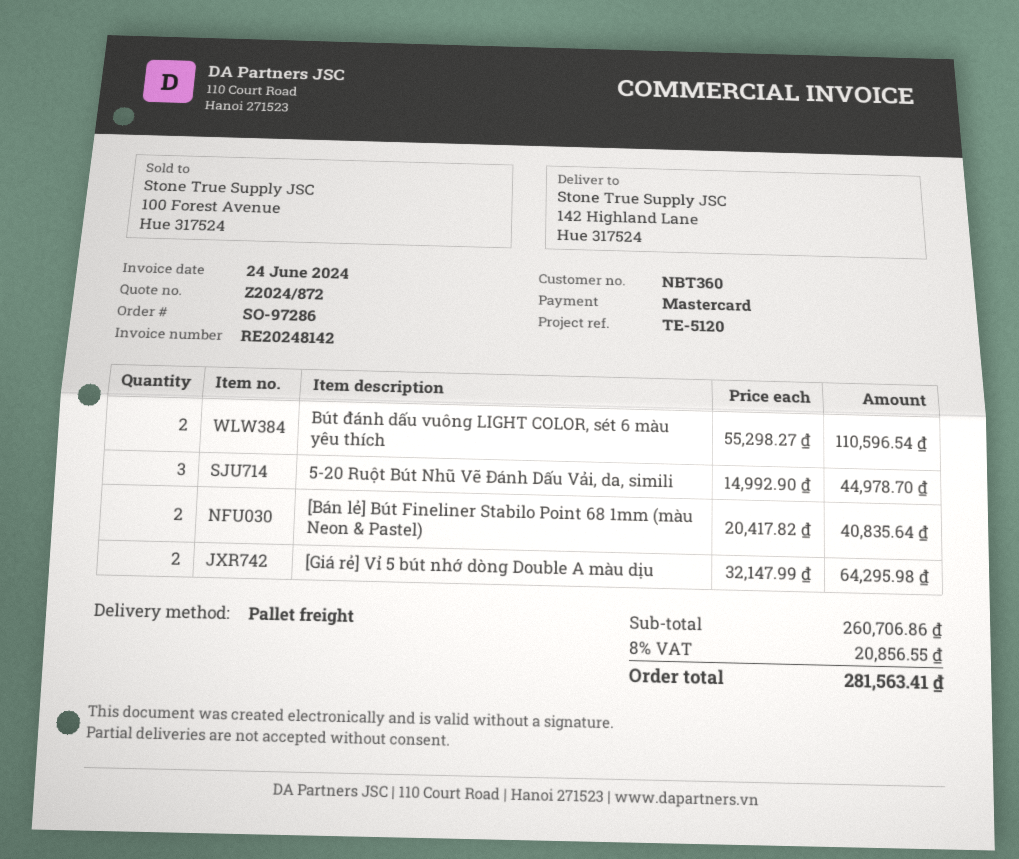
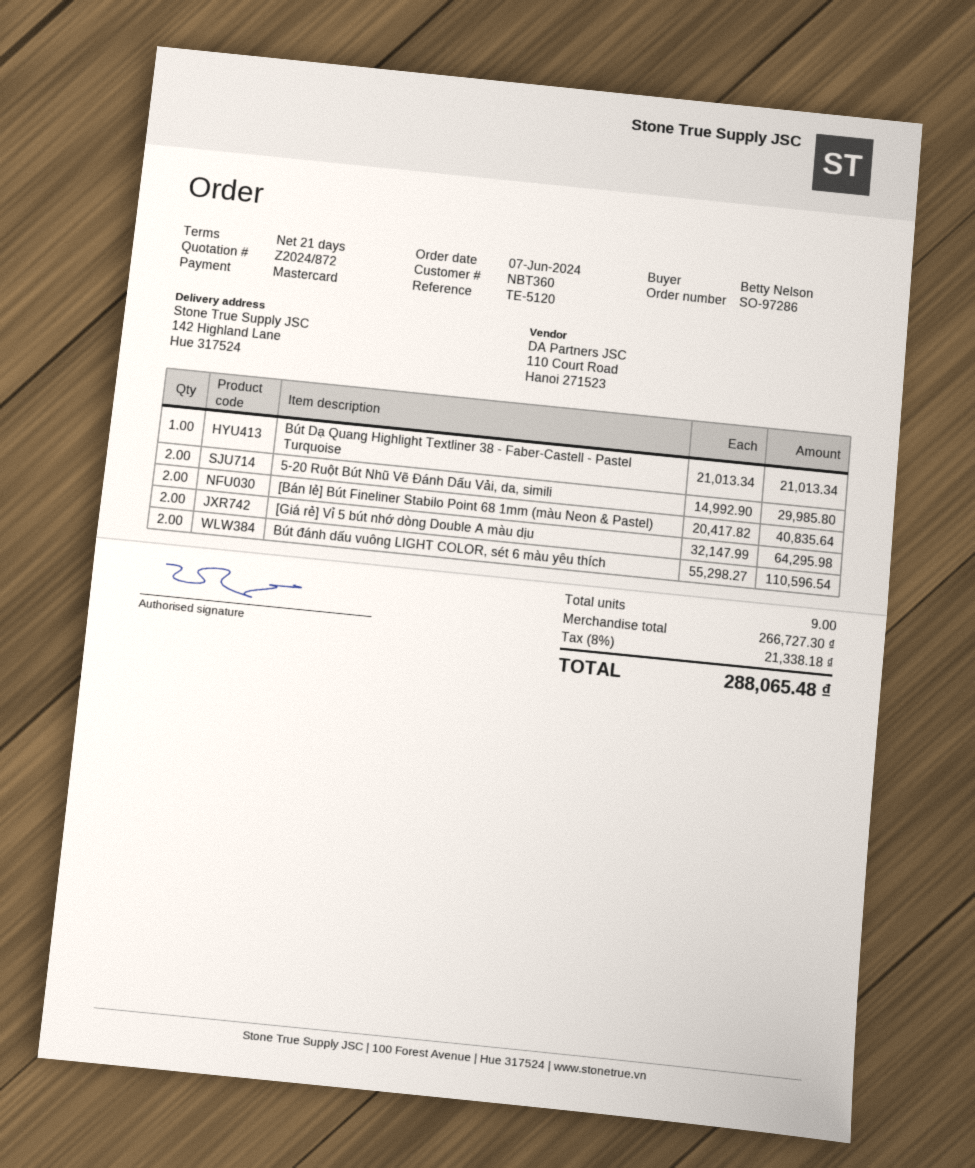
5-20 Ruột Bút Nhũ Vẽ Đánh Dấu Vải, da, simili: 3 x 14992.90 = 44978.70 -> 2 x 14992.90 = 29985.80
Bút Dạ Quang Highlight Textliner 38 - Faber-Castell - Pastel Turquoise: none -> 1 x 21013.34 = 21013.34
subtotal: 260706.86 -> 266727.30
tax: 8% = 20856.55 -> 8% = 21338.18
total: 281563.41 -> 288065.48

